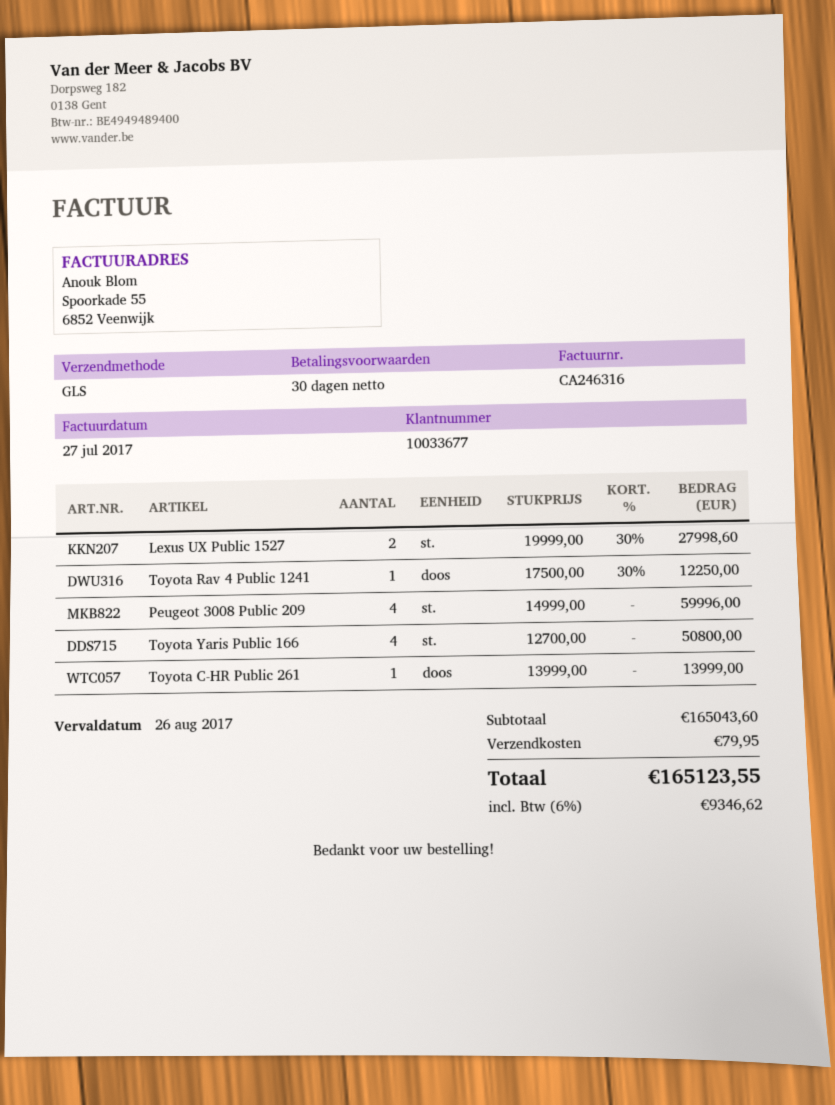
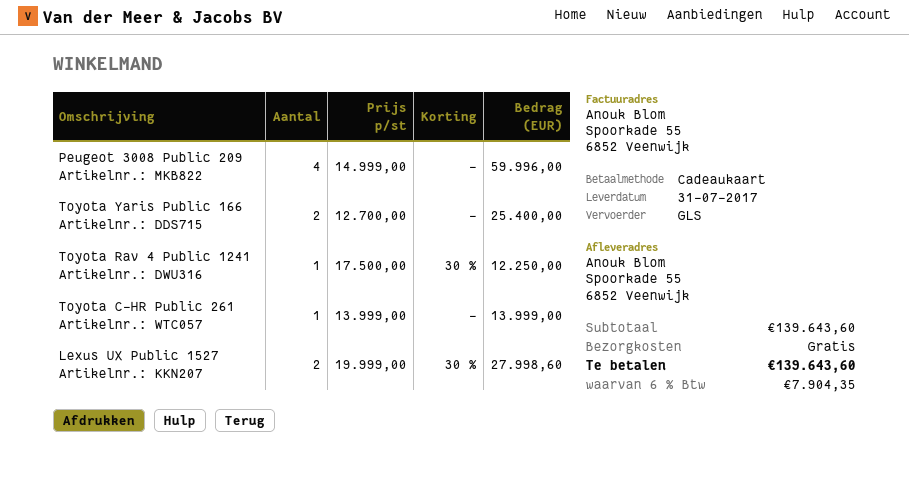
Toyota Yaris Public 166: 4 x 12700.00 = 50800.00 -> 2 x 12700.00 = 25400.00
subtotal: 165043.60 -> 139643.60
shipping: 79.95 -> 0.00
tax: 6% = 9346.62 -> 6% = 7904.35
total: 165123.55 -> 139643.60

